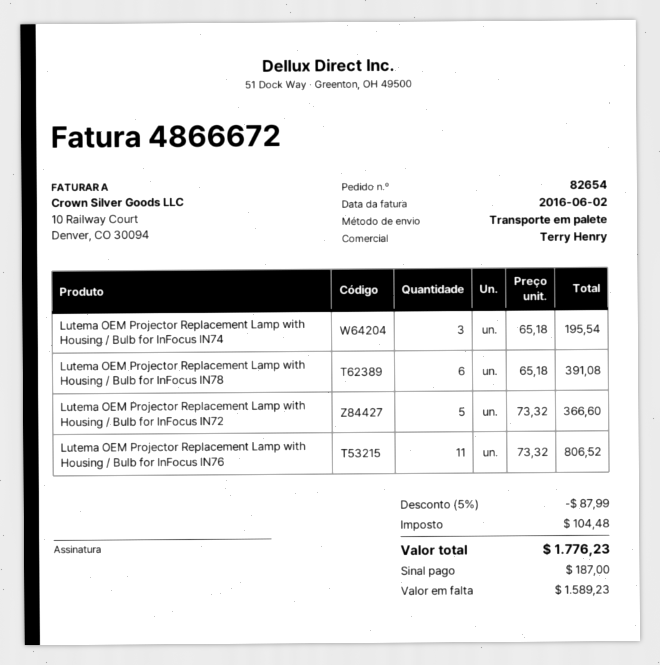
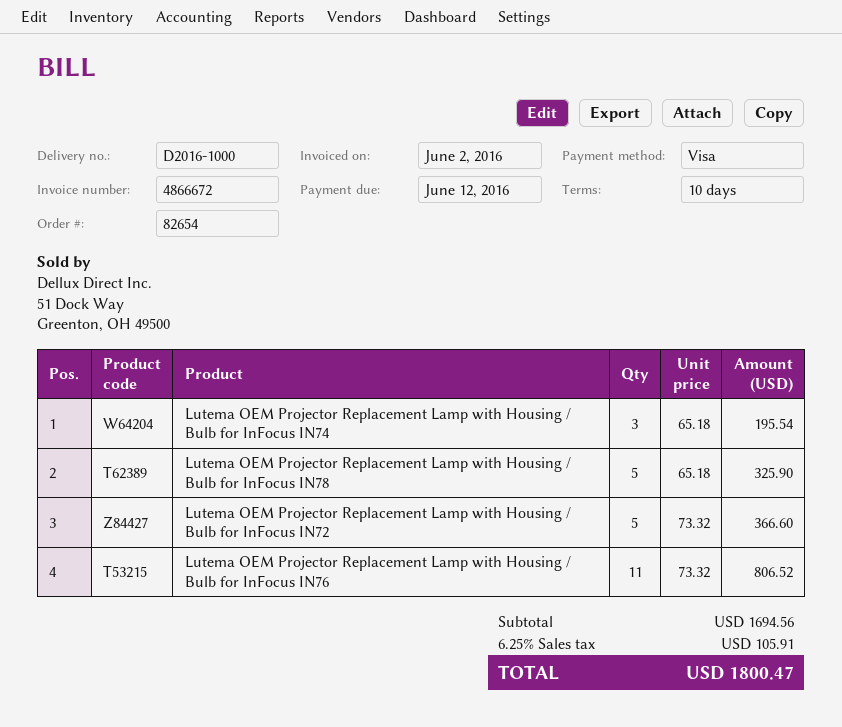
Lutema OEM Projector Replacement Lamp with Housing / Bulb for InFocus IN78: 6 x 65.18 = 391.08 -> 5 x 65.18 = 325.90
discount: 5% = 87.99 -> none
tax: 104.48 -> 105.91
total: 1776.23 -> 1800.47

